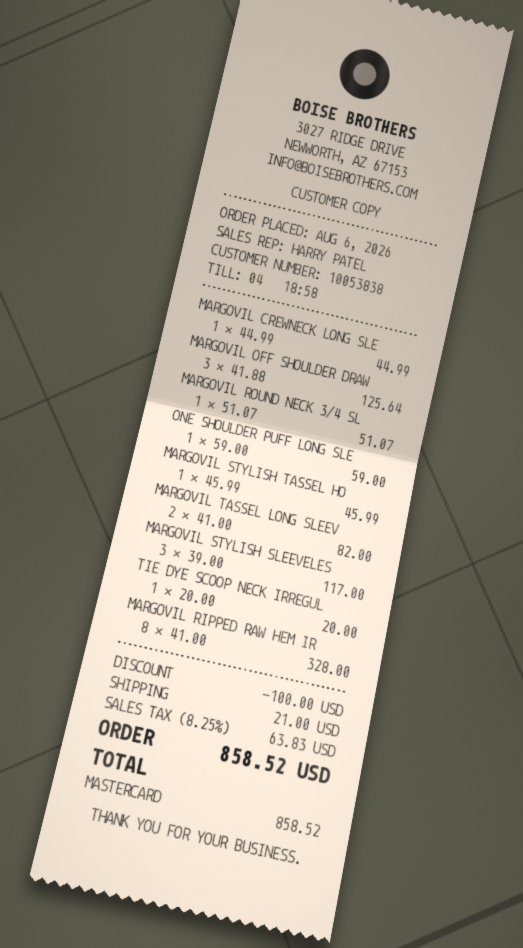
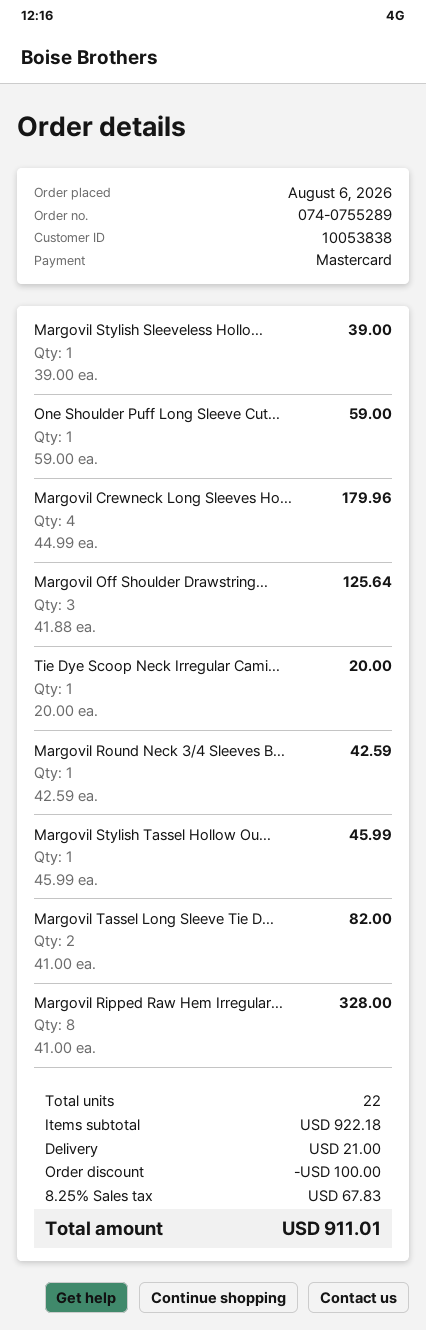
MARGOVIL CREWNECK LONG SLE: 1 x 44.99 = 44.99 -> 4 x 44.99 = 179.96
MARGOVIL ROUND NECK 3/4 SL: 1 x 51.07 = 51.07 -> 1 x 42.59 = 42.59
MARGOVIL STYLISH SLEEVELES: 3 x 39.00 = 117.00 -> 1 x 39.00 = 39.00
tax: 8.25% = 63.83 -> 8.25% = 67.83
total: 858.52 -> 911.01

